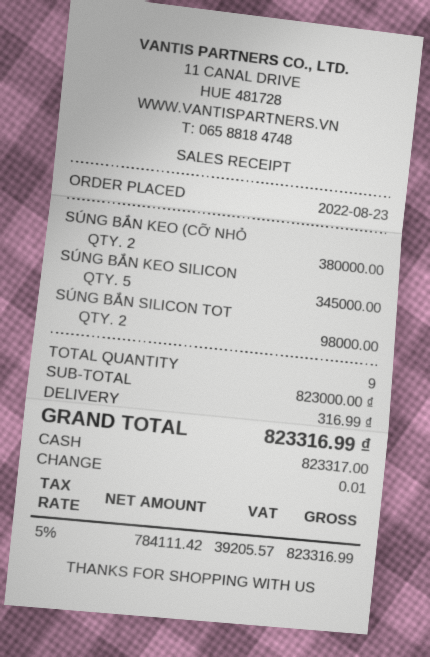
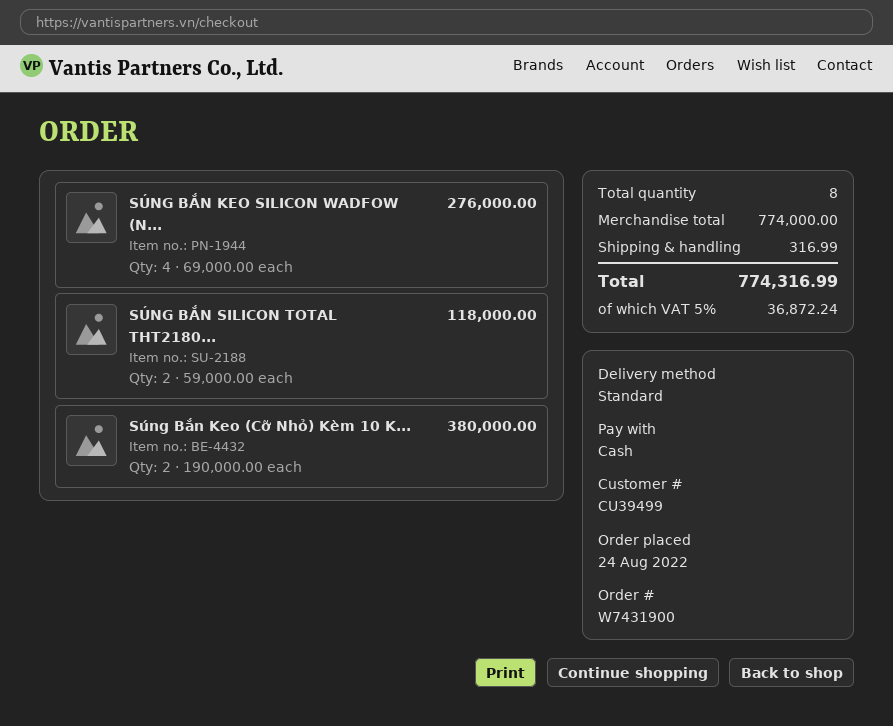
order date: 2022-08-23 -> 2022-08-24
SÚNG BẮN KEO SILICON: 5 for 345000.00 -> 4 for 276000.00
SÚNG BẮN SILICON TOT: 2 for 98000.00 -> 2 for 118000.00
total quantity: 9 -> 8
subtotal: 823000.00 -> 774000.00
tax: 5% = 39205.57 -> 5% = 36872.24
total: 823316.99 -> 774316.99

